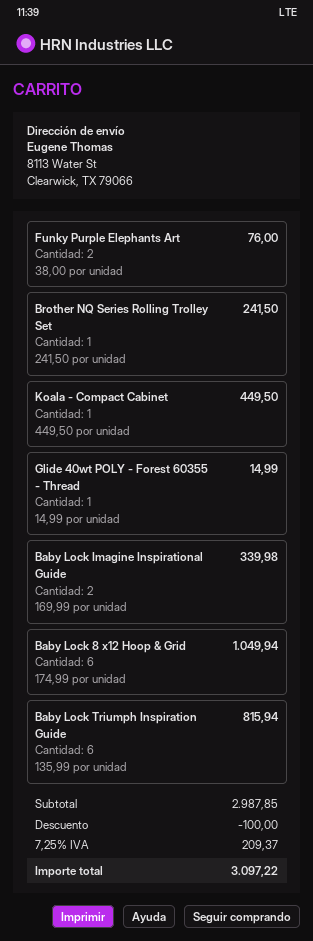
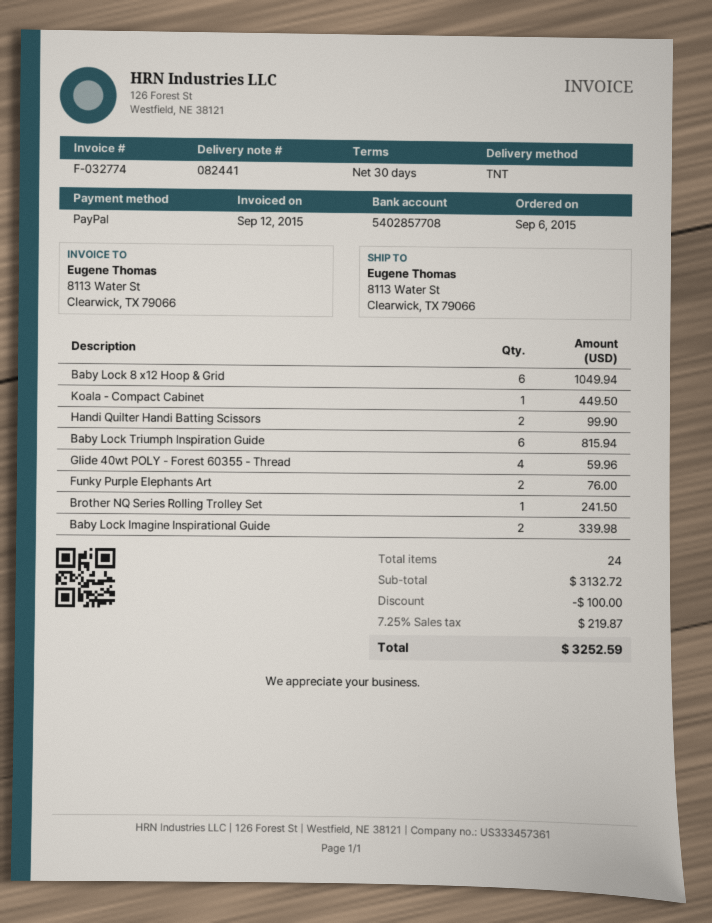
Glide 40wt POLY - Forest 60355 - Thread: 1 for 14.99 -> 4 for 59.96
Handi Quilter Handi Batting Scissors: none -> 2 for 99.90
subtotal: 2987.85 -> 3132.72
tax: 7.25% = 209.37 -> 7.25% = 219.87
total: 3097.22 -> 3252.59

